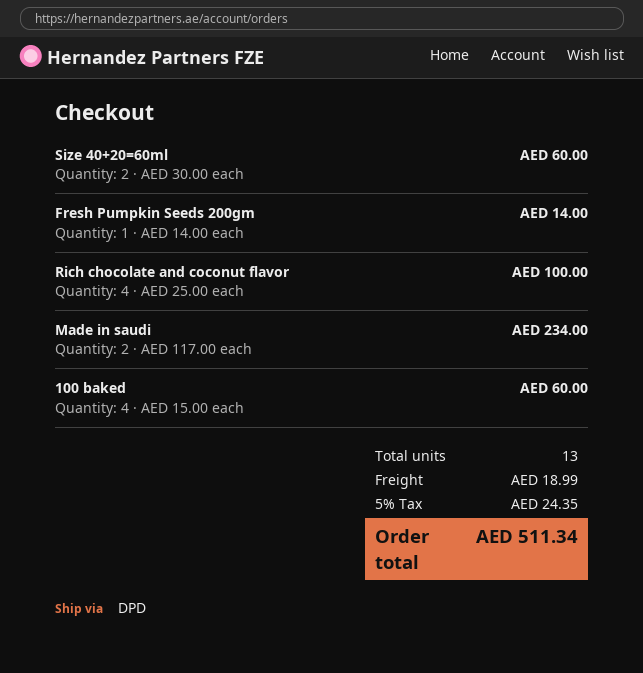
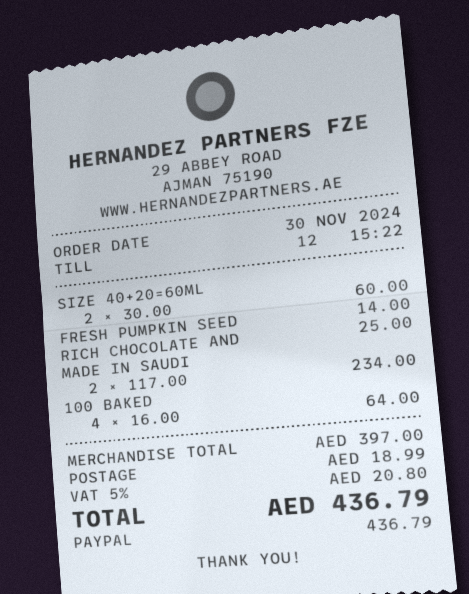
Rich chocolate and coconut flavor: 4 x 25.00 = 100.00 -> 1 x 25.00 = 25.00
100 baked: 4 x 15.00 = 60.00 -> 4 x 16.00 = 64.00
tax: 5% = 24.35 -> 5% = 20.80
total: 511.34 -> 436.79

